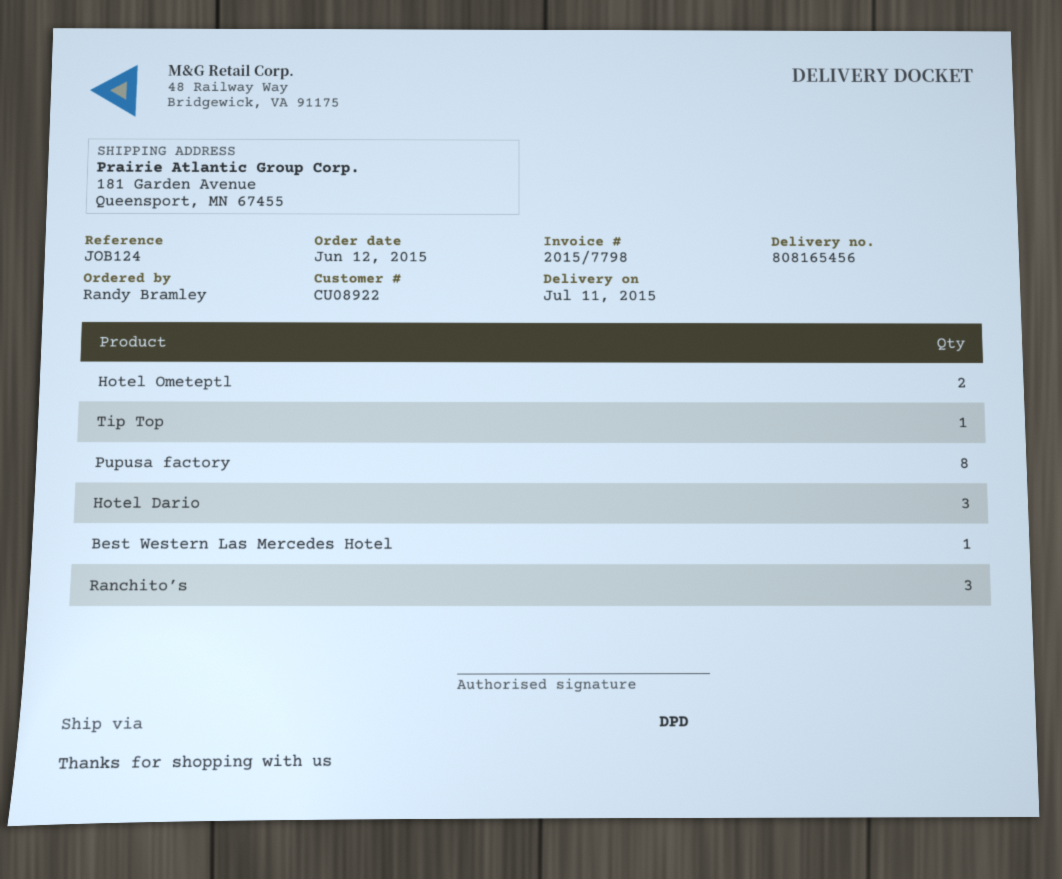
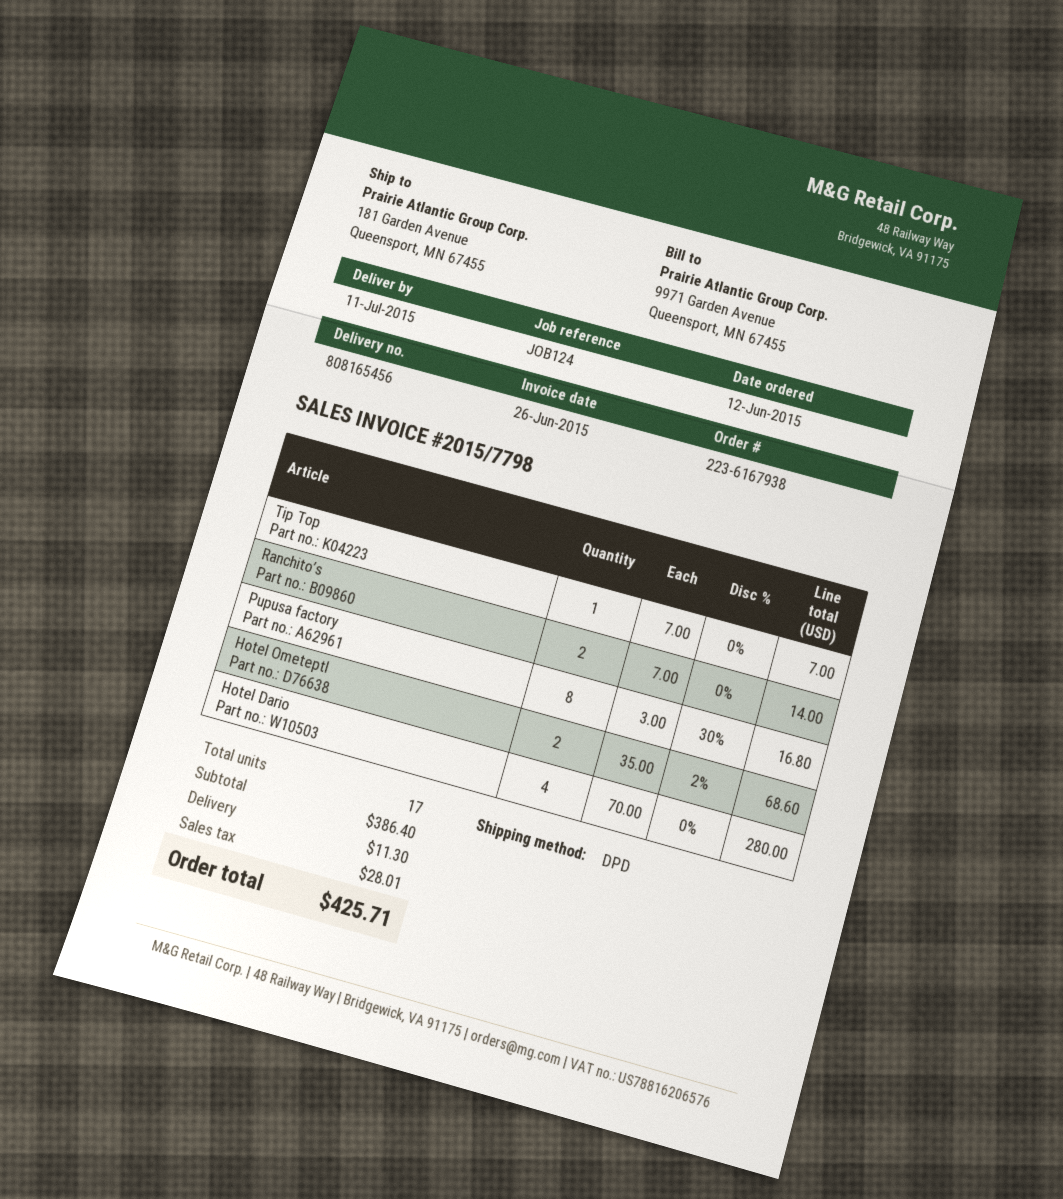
Hotel Dario: 3 -> 4
Best Western Las Mercedes Hotel: 1 -> none
Ranchito’s: 3 -> 2

